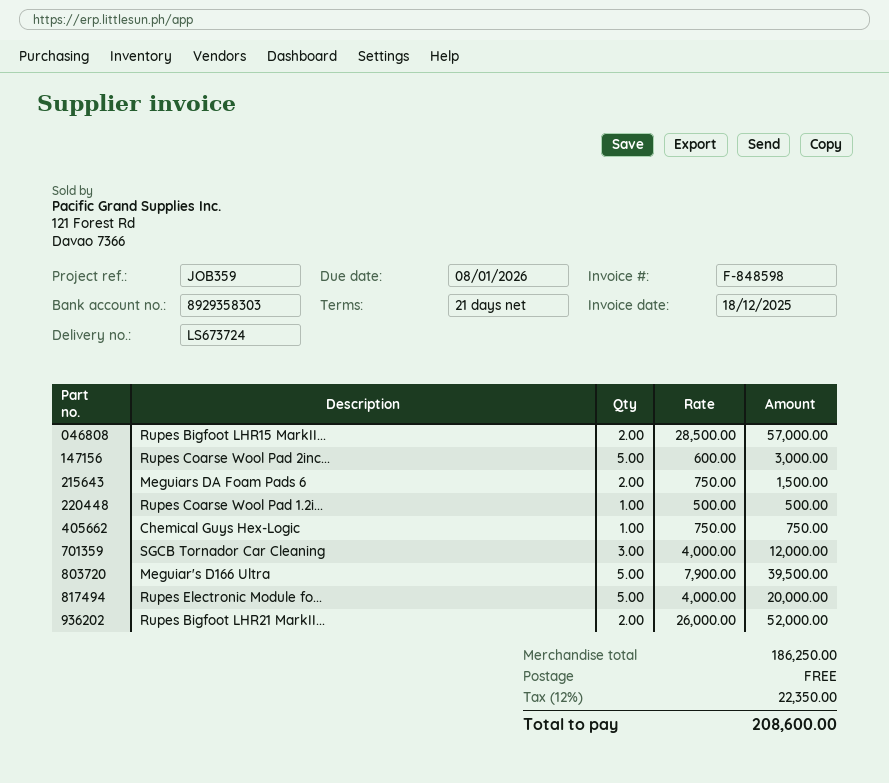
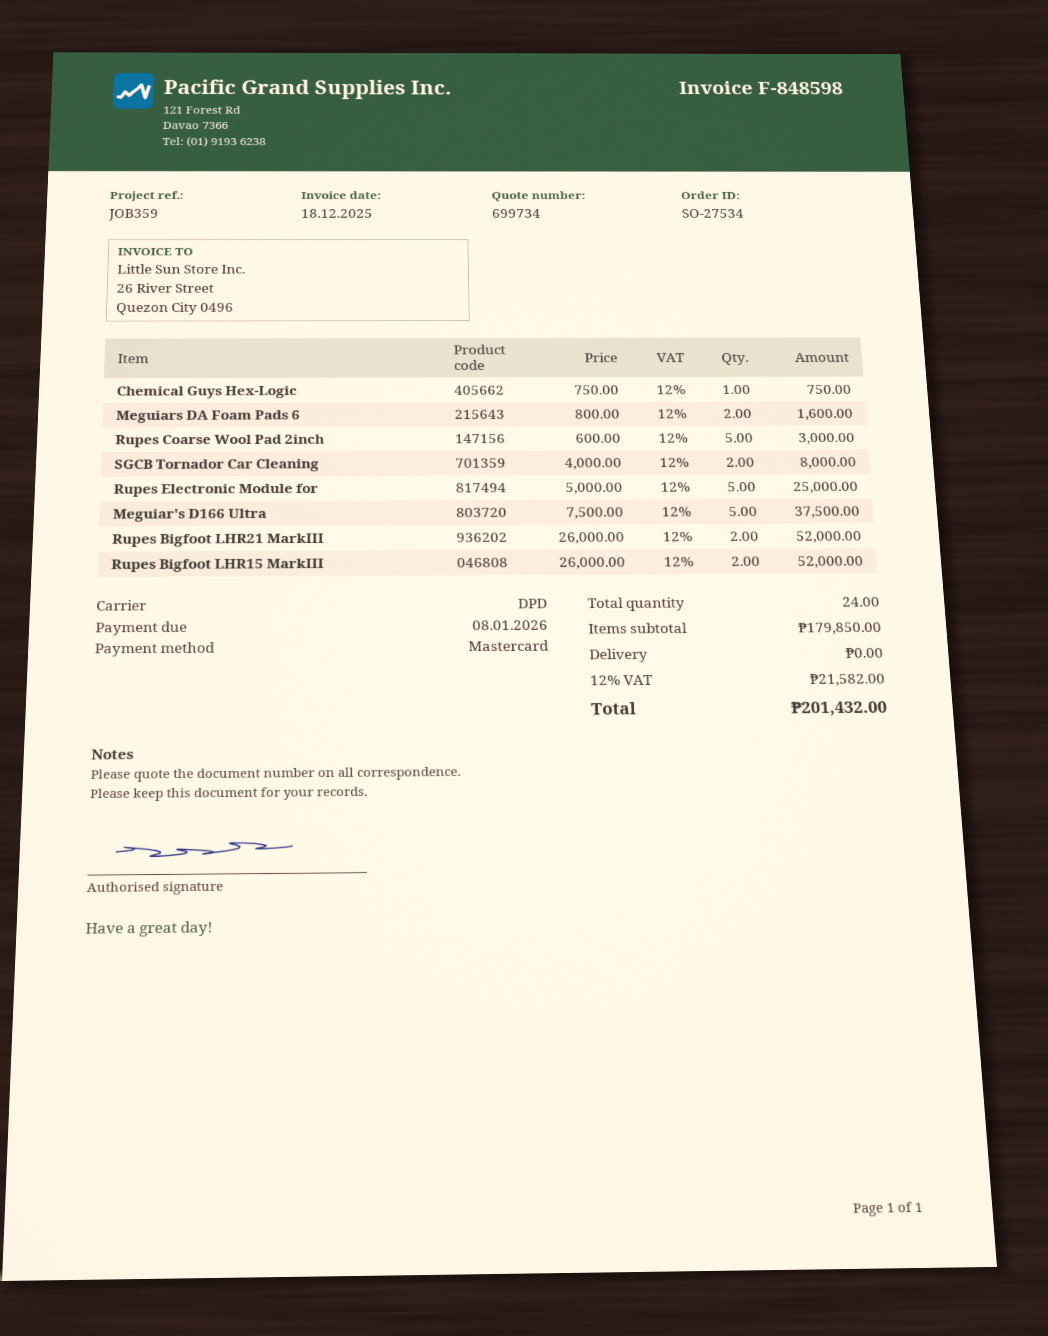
Rupes Bigfoot LHR15 MarkII...: 2 x 28500.00 = 57000.00 -> 2 x 26000.00 = 52000.00
Meguiars DA Foam Pads 6: 2 x 750.00 = 1500.00 -> 2 x 800.00 = 1600.00
Rupes Coarse Wool Pad 1.2i...: 1 x 500.00 = 500.00 -> none
SGCB Tornador Car Cleaning: 3 x 4000.00 = 12000.00 -> 2 x 4000.00 = 8000.00
Meguiar's D166 Ultra: 5 x 7900.00 = 39500.00 -> 5 x 7500.00 = 37500.00
Rupes Electronic Module fo...: 5 x 4000.00 = 20000.00 -> 5 x 5000.00 = 25000.00
subtotal: 186250.00 -> 179850.00
tax: 12% = 22350.00 -> 12% = 21582.00
total: 208600.00 -> 201432.00

